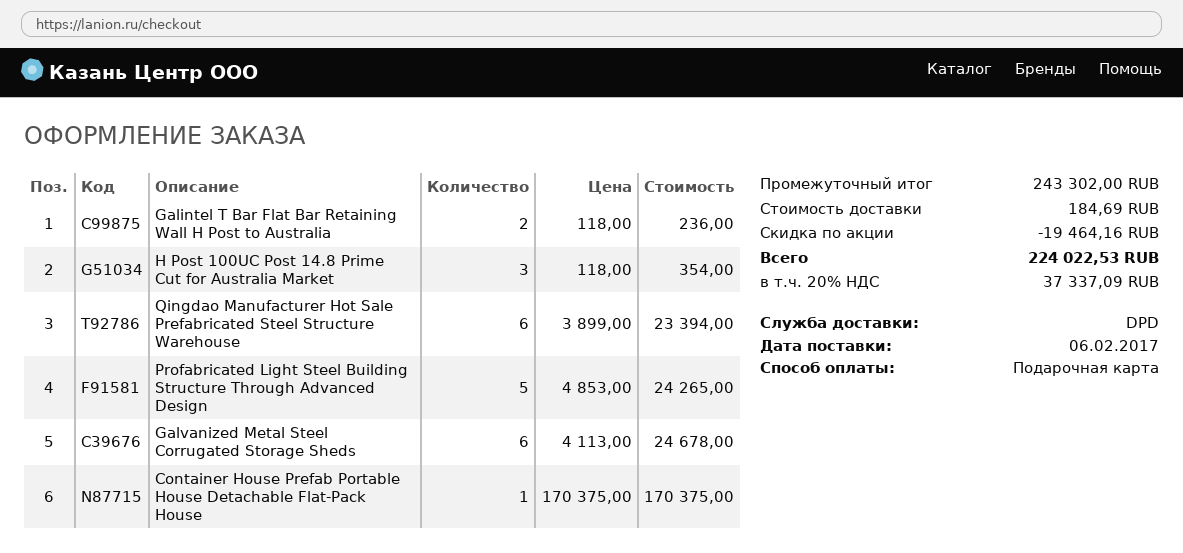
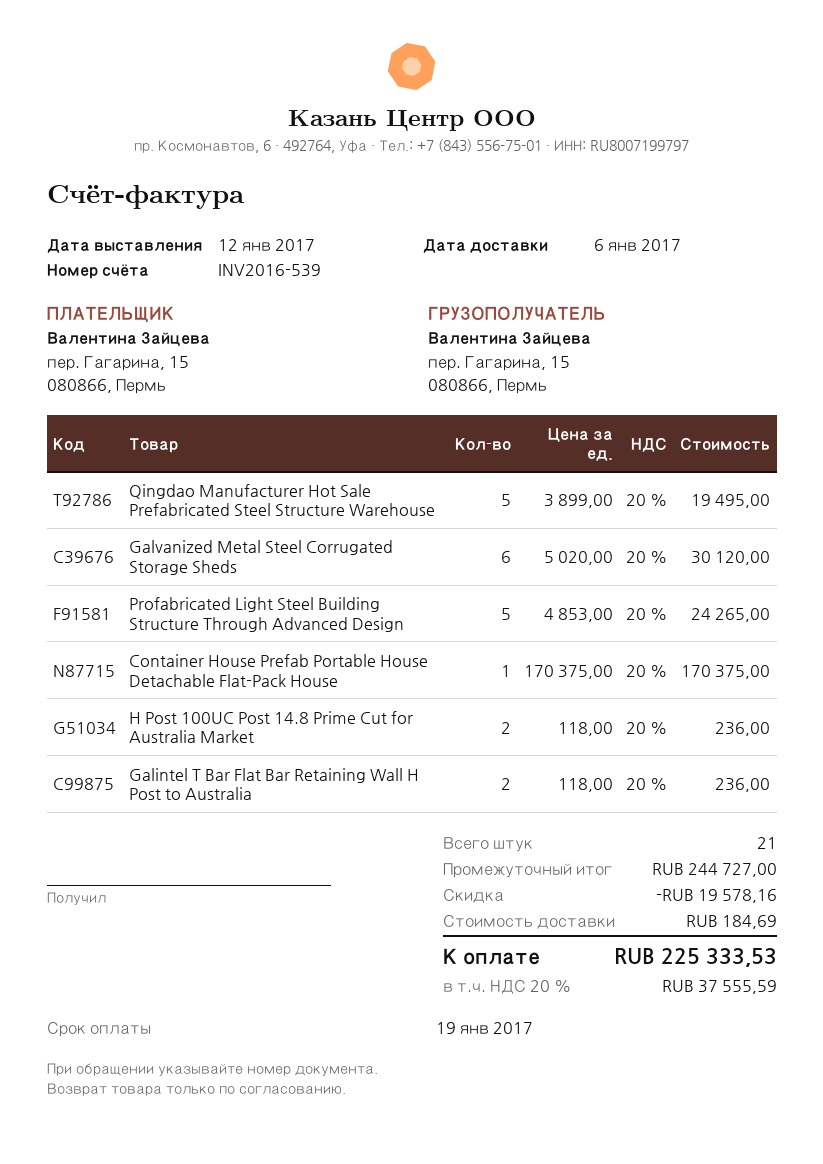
delivery date: 2017-02-06 -> 2017-01-06
H Post 100UC Post 14.8 Prime Cut for Australia Market: 3 x 118.00 = 354.00 -> 2 x 118.00 = 236.00
Qingdao Manufacturer Hot Sale Prefabricated Steel Structure Warehouse: 6 x 3899.00 = 23394.00 -> 5 x 3899.00 = 19495.00
Galvanized Metal Steel Corrugated Storage Sheds: 6 x 4113.00 = 24678.00 -> 6 x 5020.00 = 30120.00
subtotal: 243302.00 -> 244727.00
discount: 19464.16 -> 19578.16
tax: 20% = 37337.09 -> 20% = 37555.59
total: 224022.53 -> 225333.53

